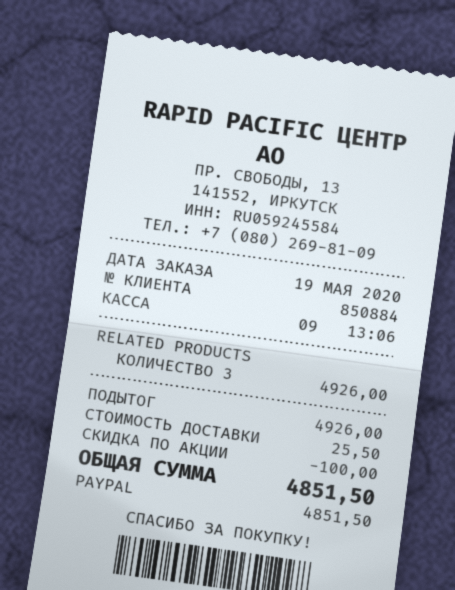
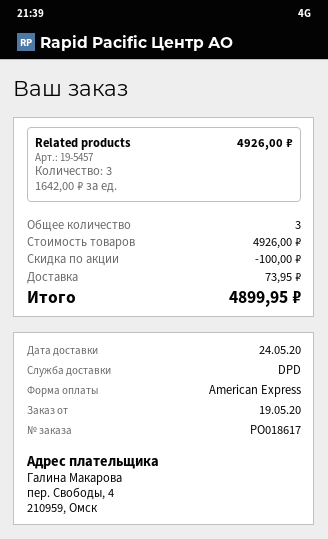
payment method: PayPal -> American Express
shipping: 25.50 -> 73.95
total: 4851.50 -> 4899.95

